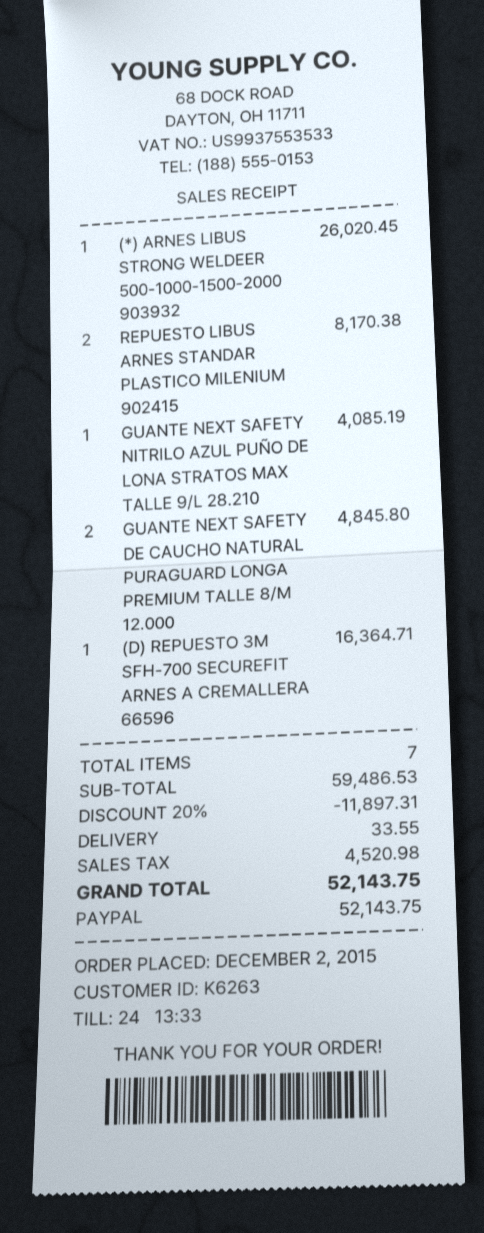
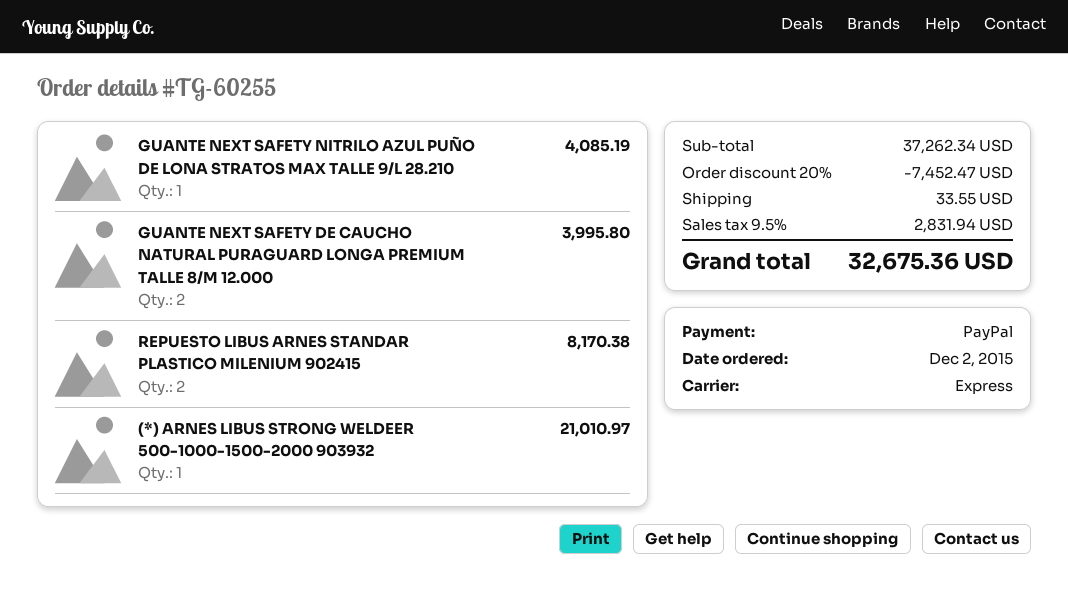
(*) ARNES LIBUS STRONG WELDEER 500-1000-1500-2000 903932: 1 for 26020.45 -> 1 for 21010.97
GUANTE NEXT SAFETY DE CAUCHO NATURAL PURAGUARD LONGA PREMIUM TALLE 8/M 12.000: 2 for 4845.80 -> 2 for 3995.80
(D) REPUESTO 3M SFH-700 SECUREFIT ARNES A CREMALLERA 66596: 1 for 16364.71 -> none
subtotal: 59486.53 -> 37262.34
discount: 20% = 11897.31 -> 20% = 7452.47
tax: 4520.98 -> 2831.94
total: 52143.75 -> 32675.36

